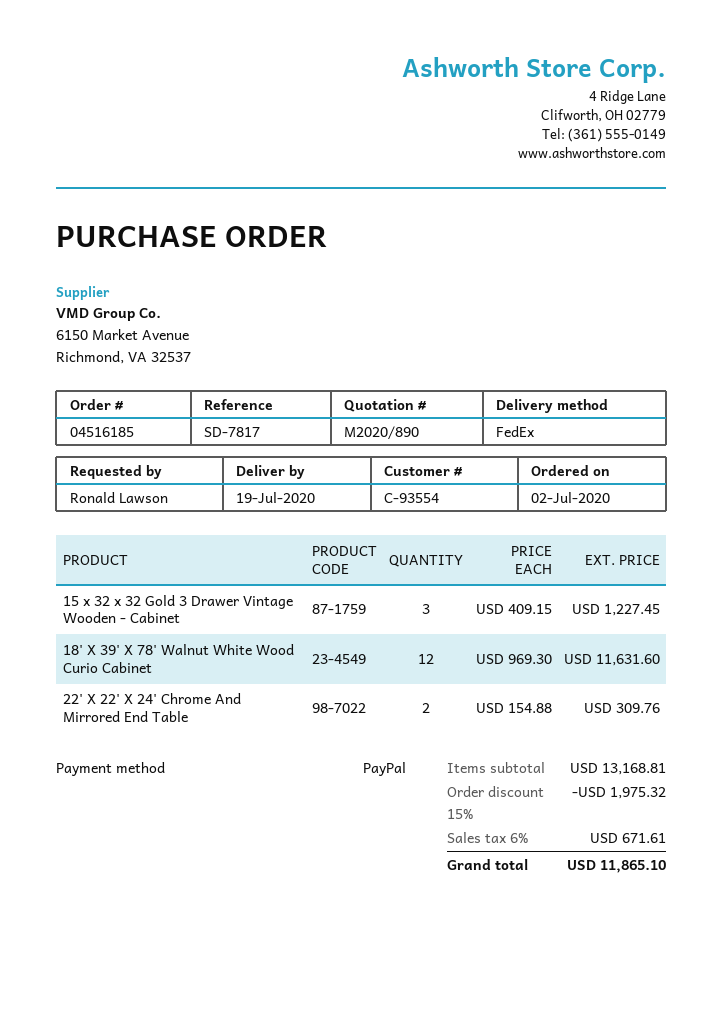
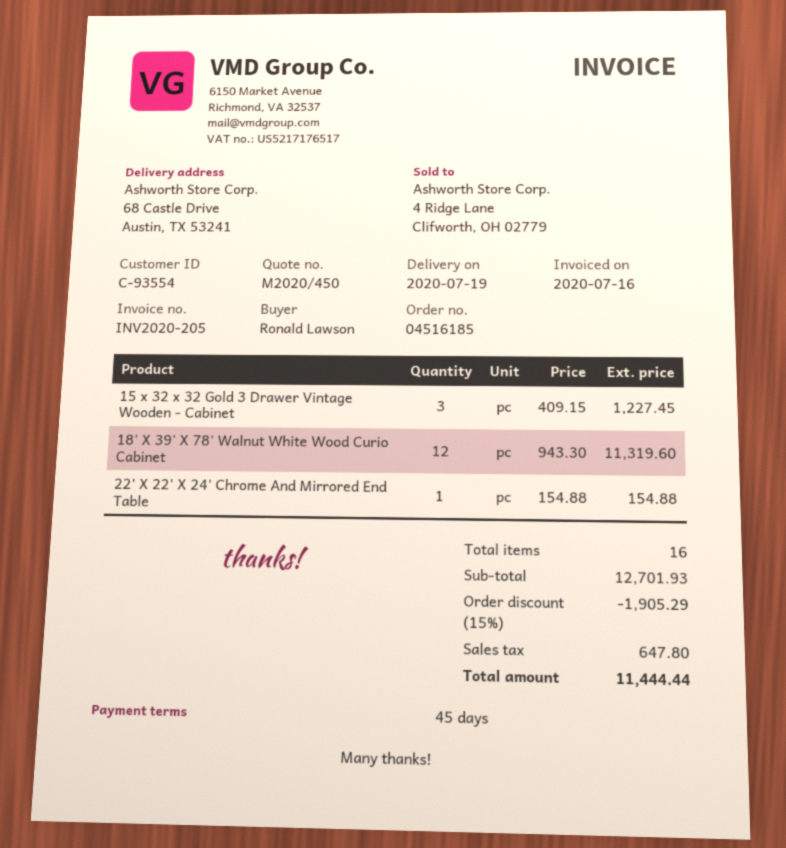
quote number: M2020/890 -> M2020/450
18' X 39' X 78' Walnut White Wood Curio Cabinet: 12 x 969.30 = 11631.60 -> 12 x 943.30 = 11319.60
22' X 22' X 24' Chrome And Mirrored End Table: 2 x 154.88 = 309.76 -> 1 x 154.88 = 154.88
subtotal: 13168.81 -> 12701.93
discount: 15% = 1975.32 -> 15% = 1905.29
tax: 671.61 -> 647.80
total: 11865.10 -> 11444.44

